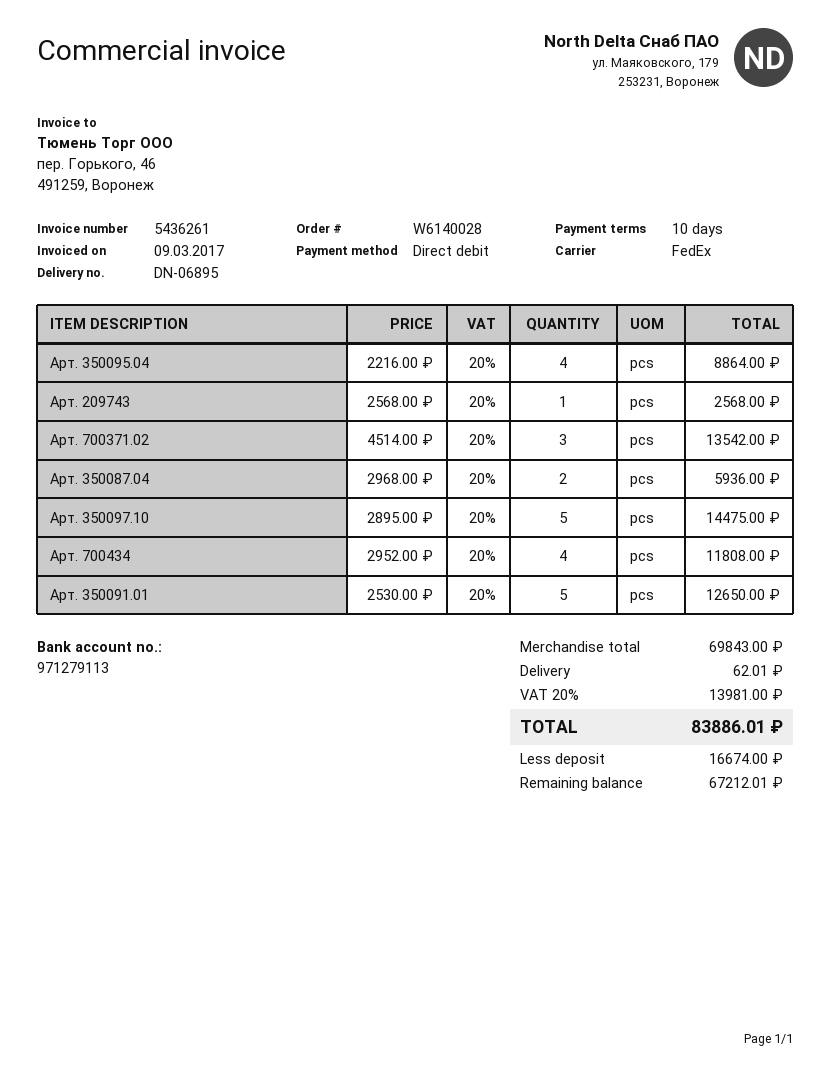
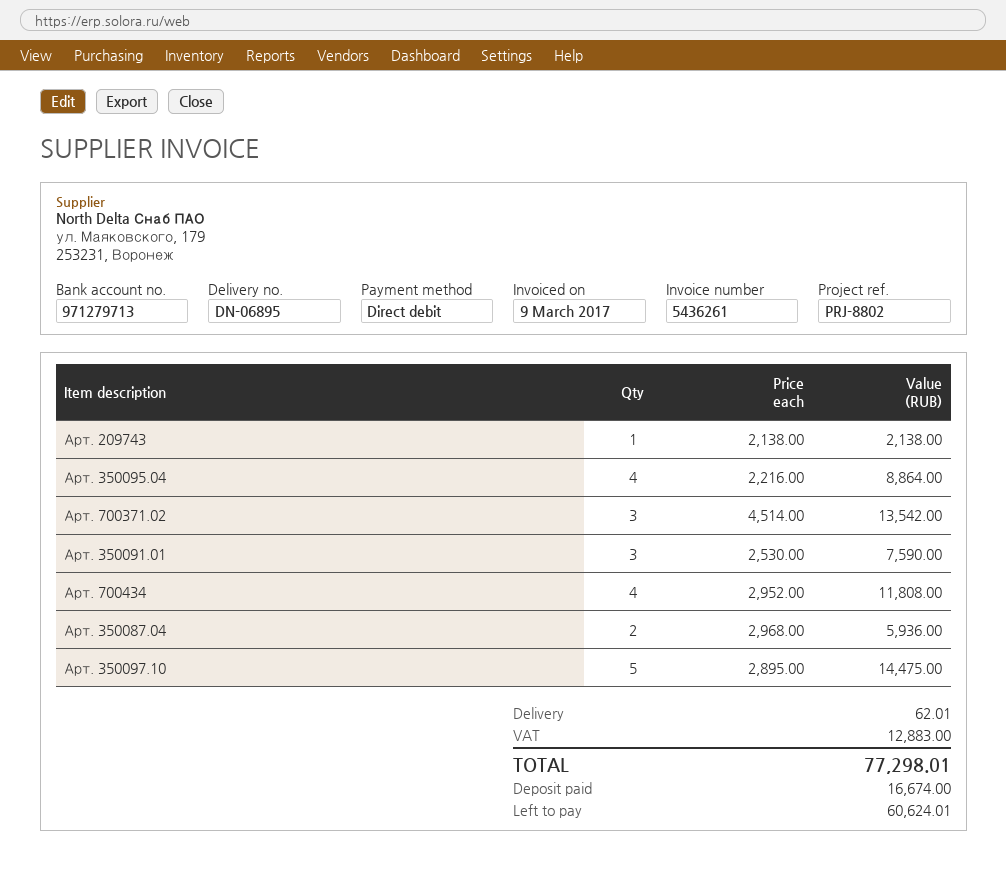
bank account: 971279113 -> 971279713
Арт. 209743: 1 x 2568.00 = 2568.00 -> 1 x 2138.00 = 2138.00
Арт. 350091.01: 5 x 2530.00 = 12650.00 -> 3 x 2530.00 = 7590.00
tax: 13981.00 -> 12883.00
total: 83886.01 -> 77298.01
balance: 67212.01 -> 60624.01

